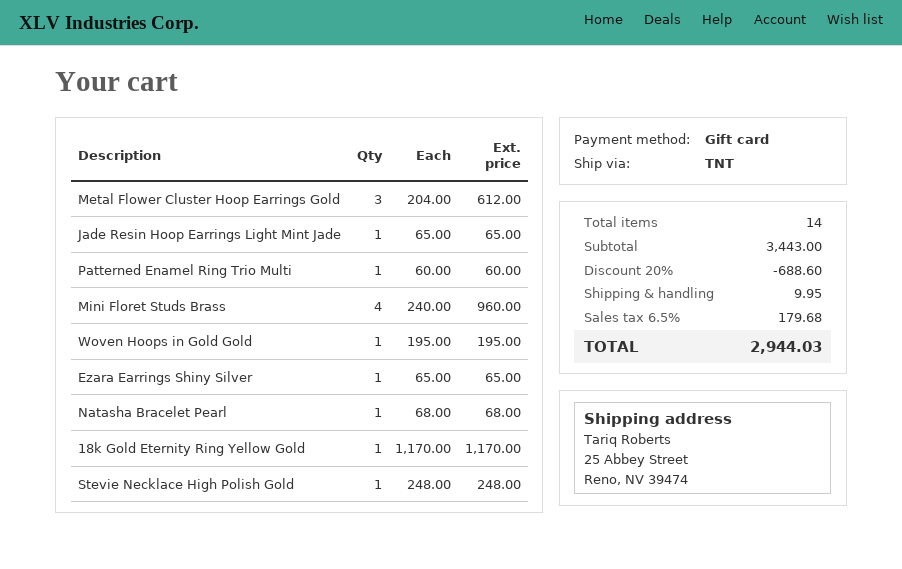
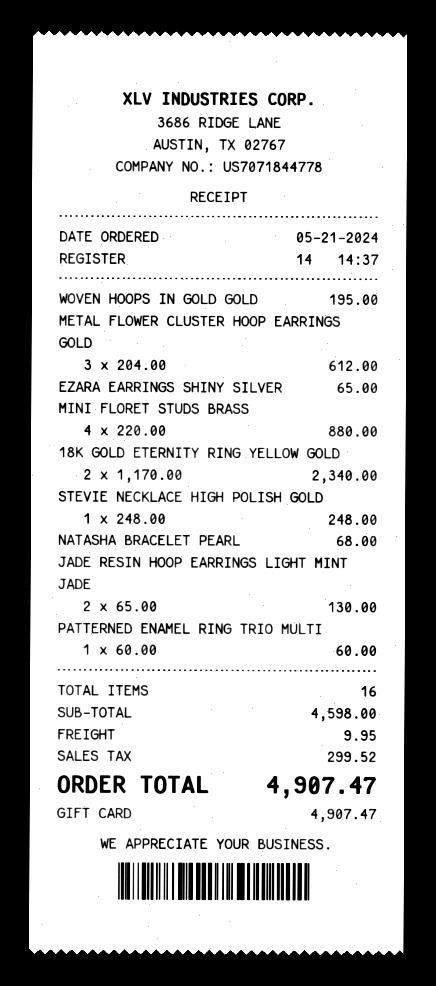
Jade Resin Hoop Earrings Light Mint Jade: 1 x 65.00 = 65.00 -> 2 x 65.00 = 130.00
Mini Floret Studs Brass: 4 x 240.00 = 960.00 -> 4 x 220.00 = 880.00
18k Gold Eternity Ring Yellow Gold: 1 x 1170.00 = 1170.00 -> 2 x 1170.00 = 2340.00
total quantity: 14 -> 16
subtotal: 3443.00 -> 4598.00
discount: 20% = 688.60 -> none
tax: 179.68 -> 299.52
total: 2944.03 -> 4907.47

